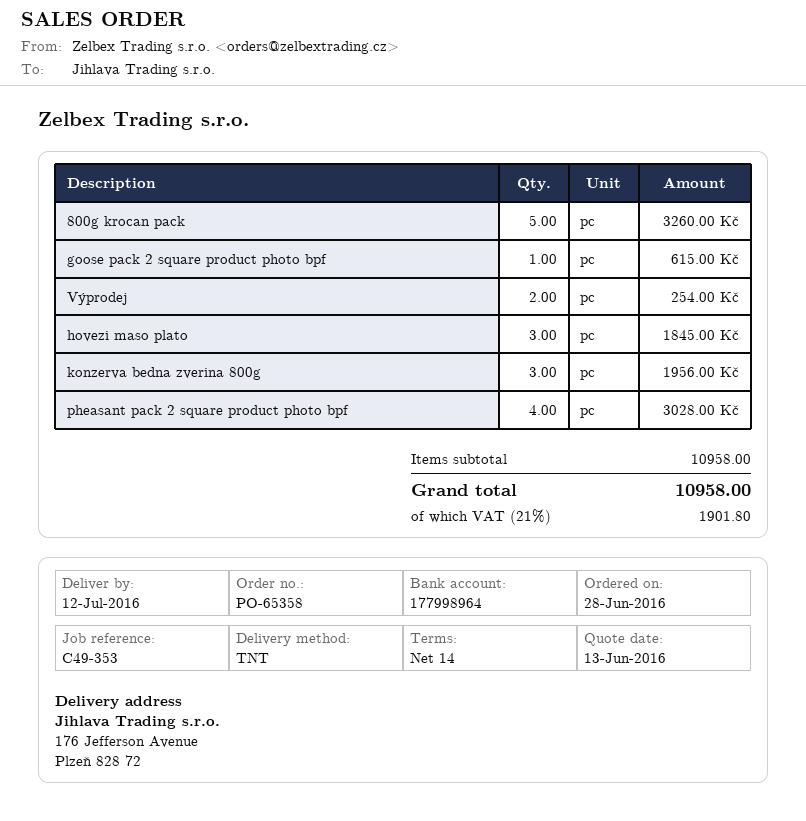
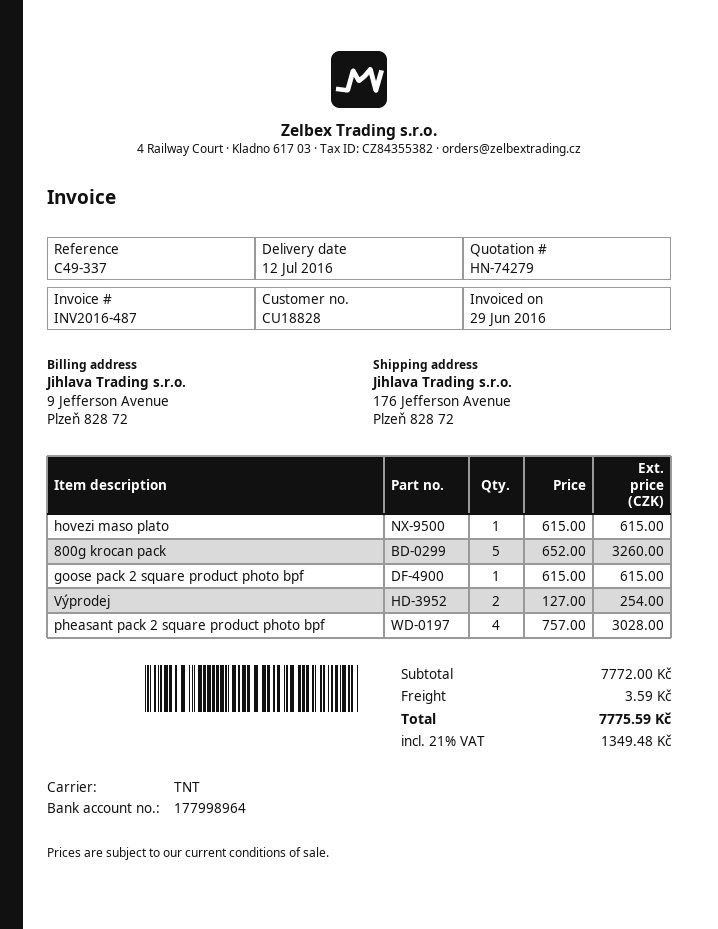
reference: C49-353 -> C49-337
hovezi maso plato: 3 for 1845.00 -> 1 for 615.00
konzerva bedna zverina 800g: 3 for 1956.00 -> none
subtotal: 10958.00 -> 7772.00
shipping: none -> 3.59
tax: 21% = 1901.80 -> 21% = 1349.48
total: 10958.00 -> 7775.59

